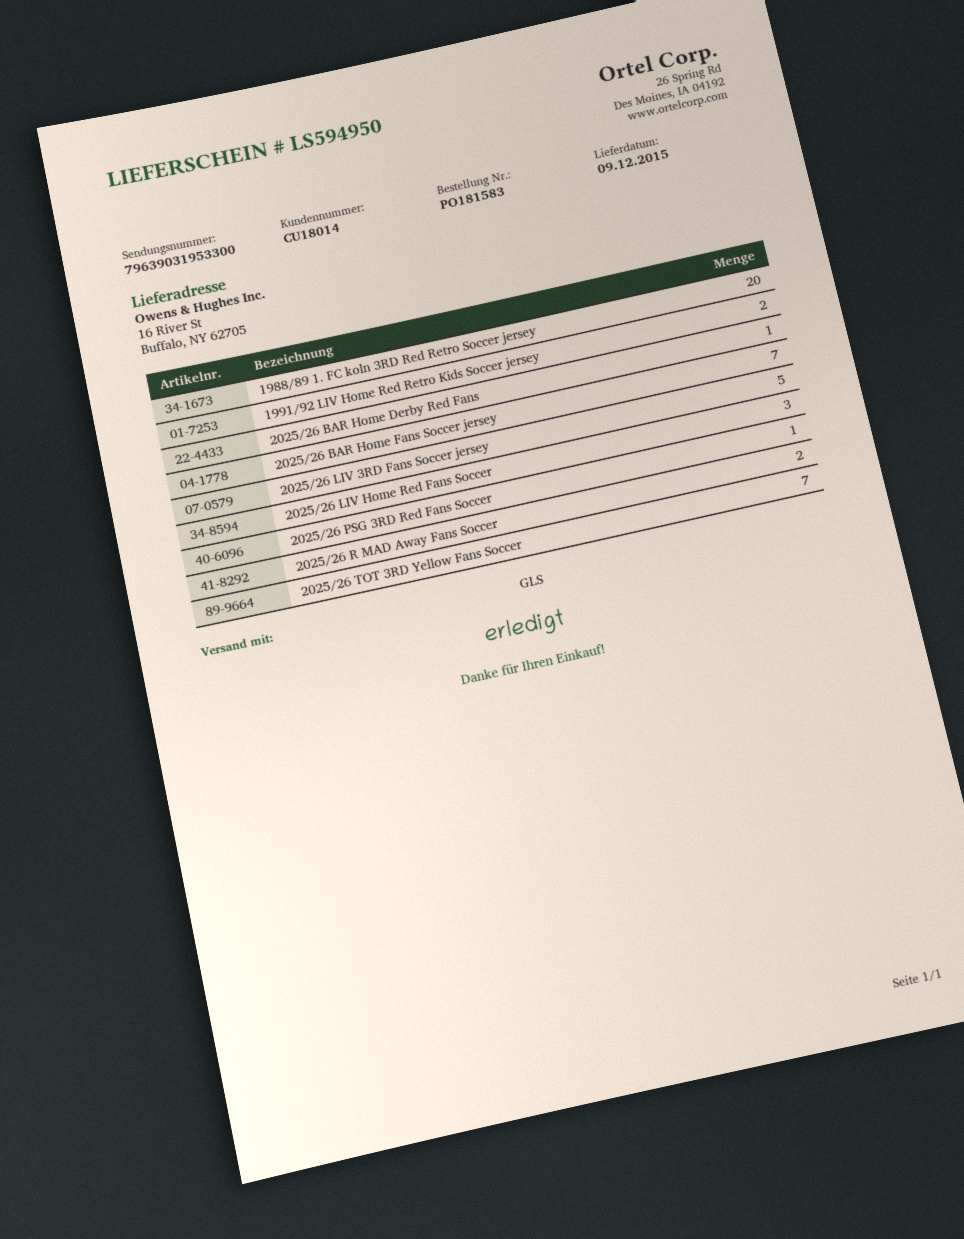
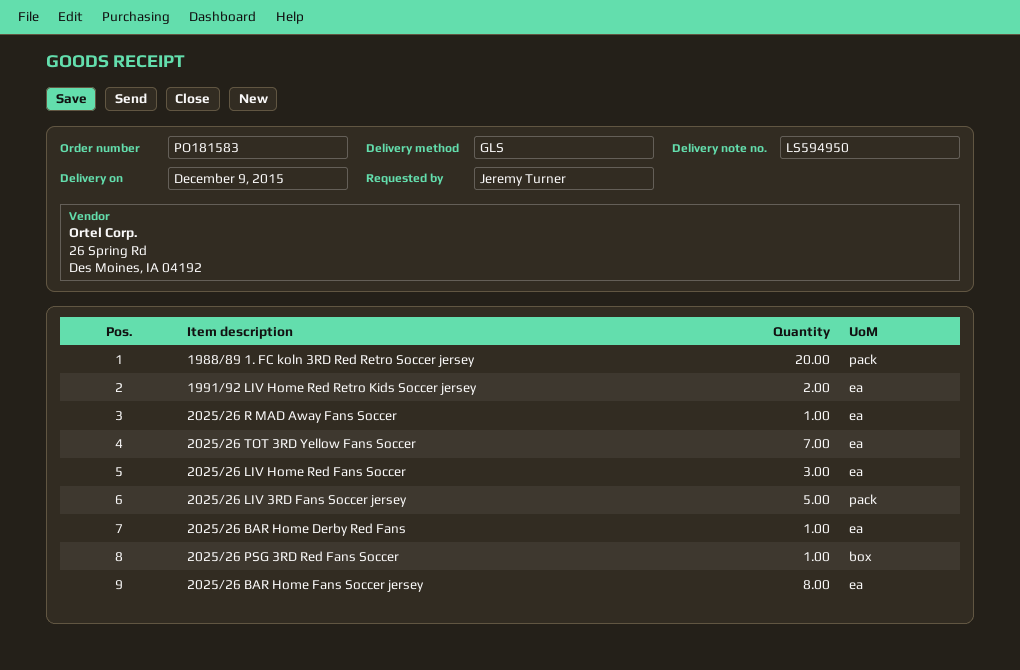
2025/26 BAR Home Fans Soccer jersey: 7 -> 8
2025/26 R MAD Away Fans Soccer: 2 -> 1

